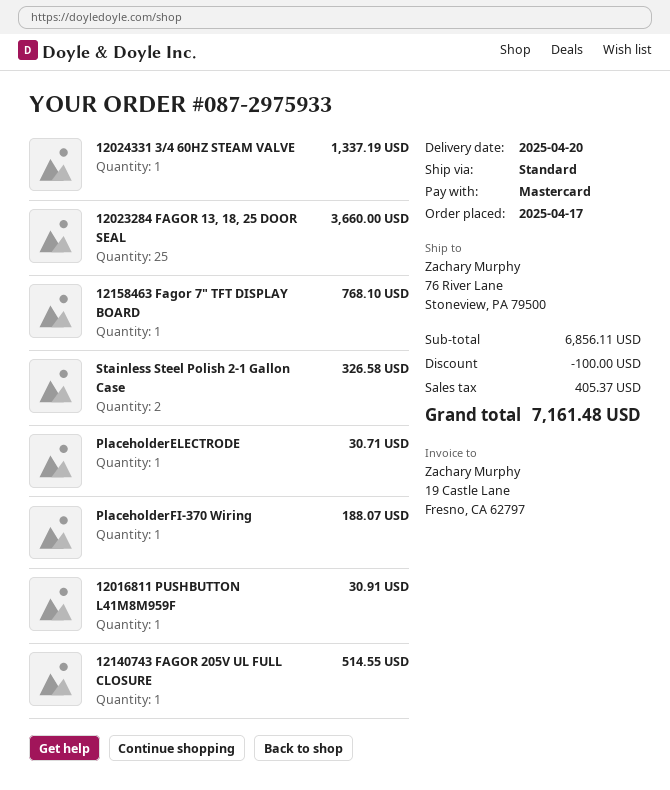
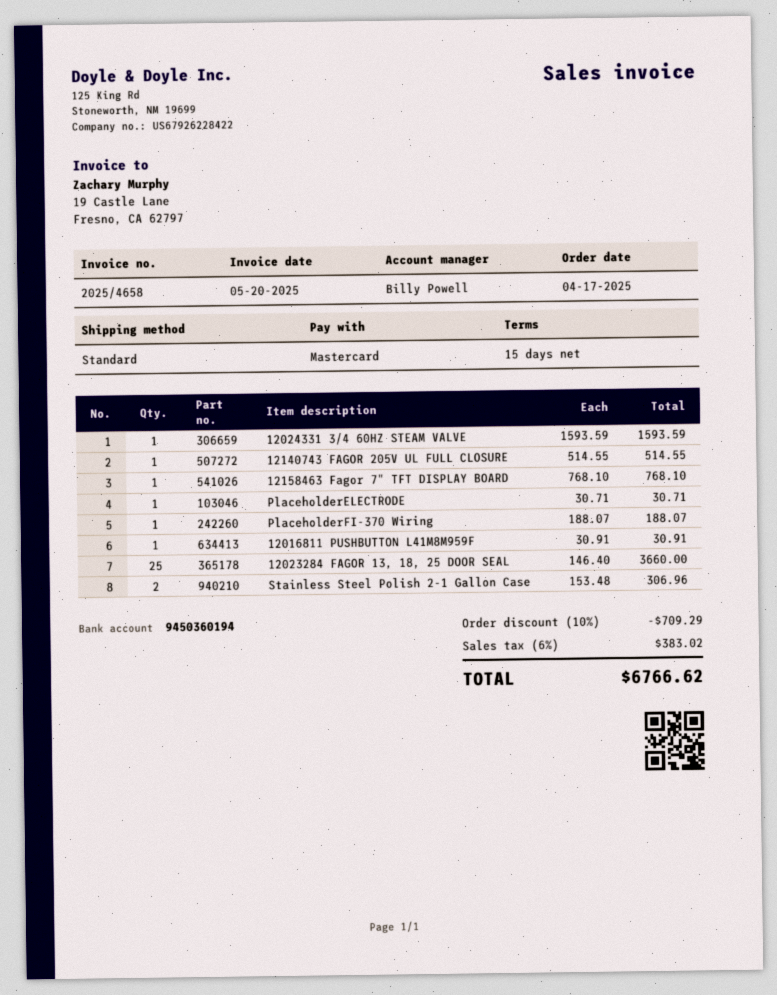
12024331 3/4 60HZ STEAM VALVE: 1 for 1337.19 -> 1 for 1593.59
Stainless Steel Polish 2-1 Gallon Case: 2 for 326.58 -> 2 for 306.96
discount: 100.00 -> 709.29
tax: 405.37 -> 383.02
total: 7161.48 -> 6766.62

